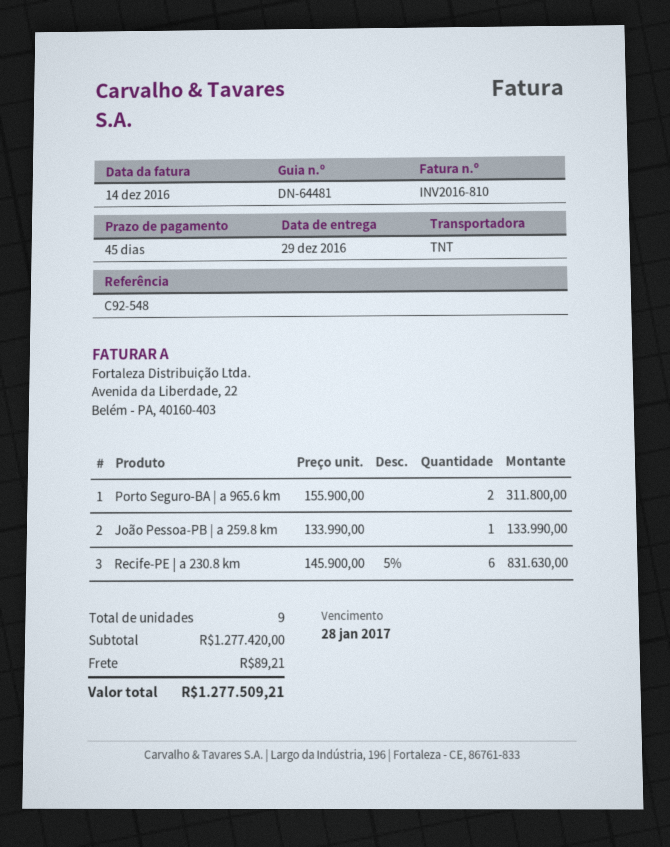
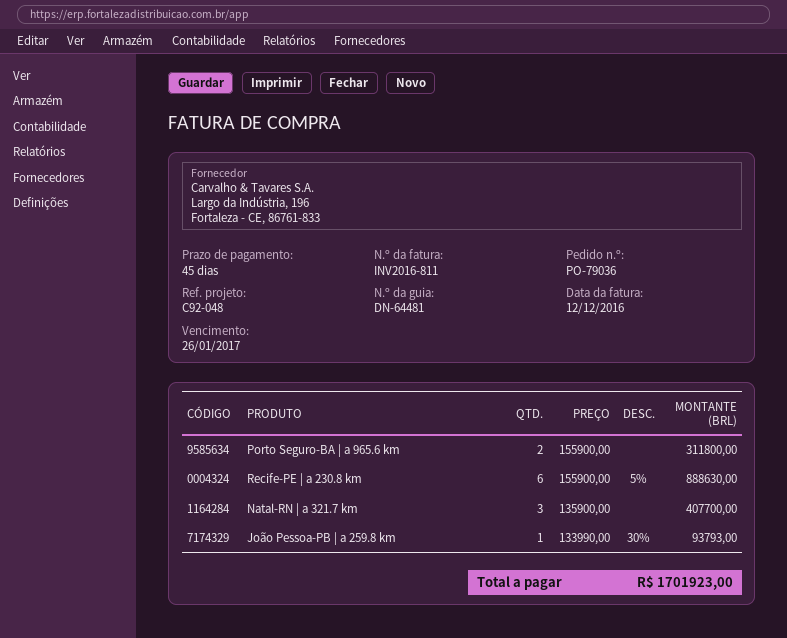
invoice number: INV2016-810 -> INV2016-811
invoice date: 2016-12-14 -> 2016-12-12
due date: 2017-01-28 -> 2017-01-26
reference: C92-548 -> C92-048
João Pessoa-PB | a 259.8 km: 1 x 133990.00 = 133990.00 -> 1 x 133990.00 - 30% = 93793.00
Recife-PE | a 230.8 km: 6 x 145900.00 - 5% = 831630.00 -> 6 x 155900.00 - 5% = 888630.00
Natal-RN | a 321.7 km: none -> 3 x 135900.00 = 407700.00
shipping: 89.21 -> none
total: 1277509.21 -> 1701923.00

